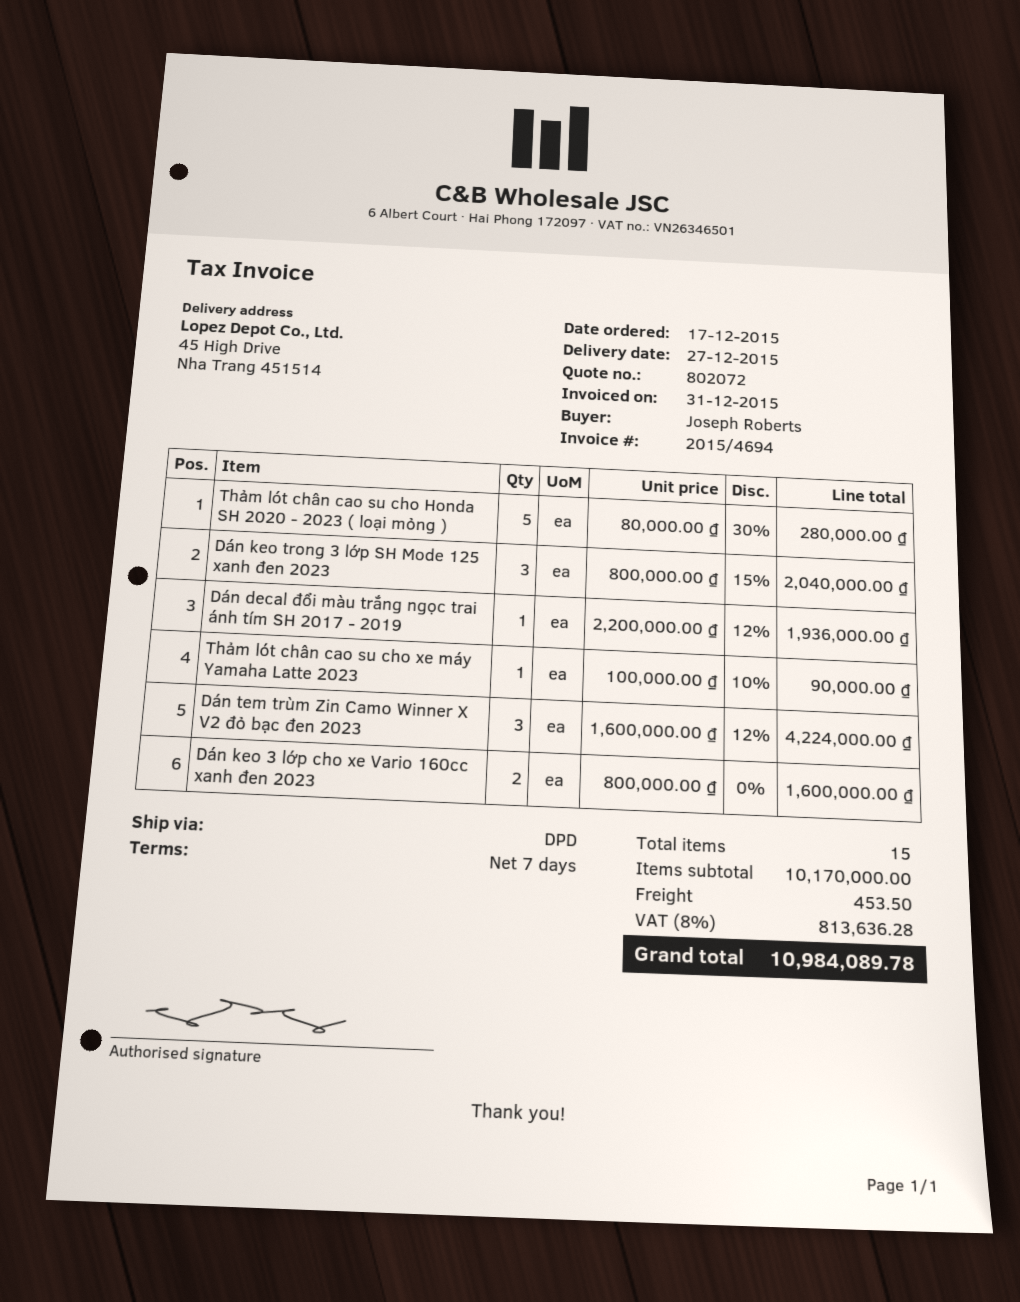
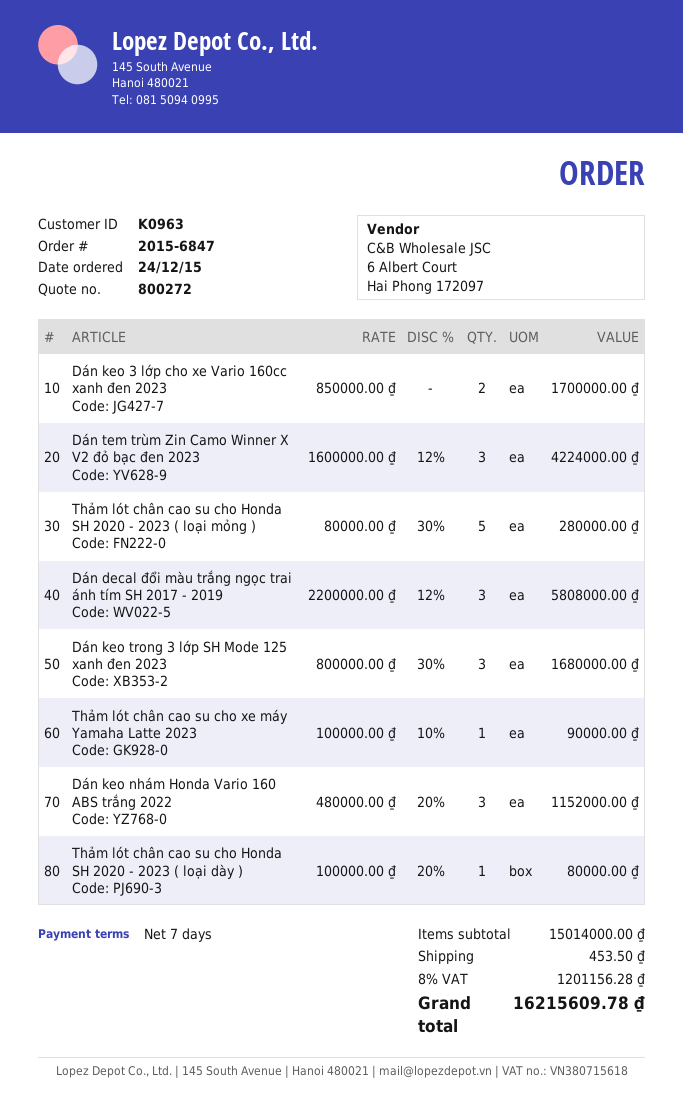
quote number: 802072 -> 800272
order date: 2015-12-17 -> 2015-12-24
Dán keo trong 3 lớp SH Mode 125 xanh đen 2023: 3 x 800000.00 - 15% = 2040000.00 -> 3 x 800000.00 - 30% = 1680000.00
Dán decal đổi màu trắng ngọc trai ánh tím SH 2017 - 2019: 1 x 2200000.00 - 12% = 1936000.00 -> 3 x 2200000.00 - 12% = 5808000.00
Dán keo 3 lớp cho xe Vario 160cc xanh đen 2023: 2 x 800000.00 = 1600000.00 -> 2 x 850000.00 = 1700000.00
Dán keo nhám Honda Vario 160 ABS trắng 2022: none -> 3 x 480000.00 - 20% = 1152000.00
Thảm lót chân cao su cho Honda SH 2020 - 2023 ( loại dày ): none -> 1 x 100000.00 - 20% = 80000.00
subtotal: 10170000.00 -> 15014000.00
tax: 8% = 813636.28 -> 8% = 1201156.28
total: 10984089.78 -> 16215609.78

